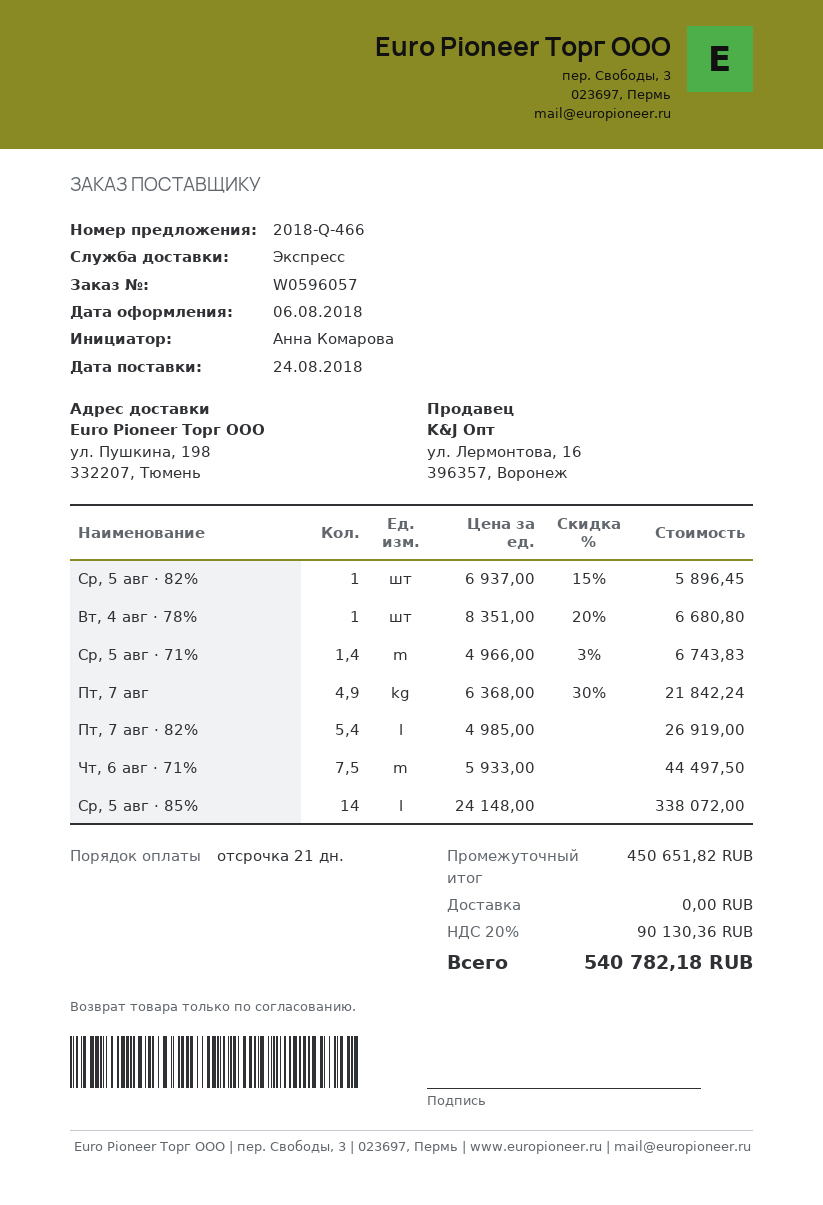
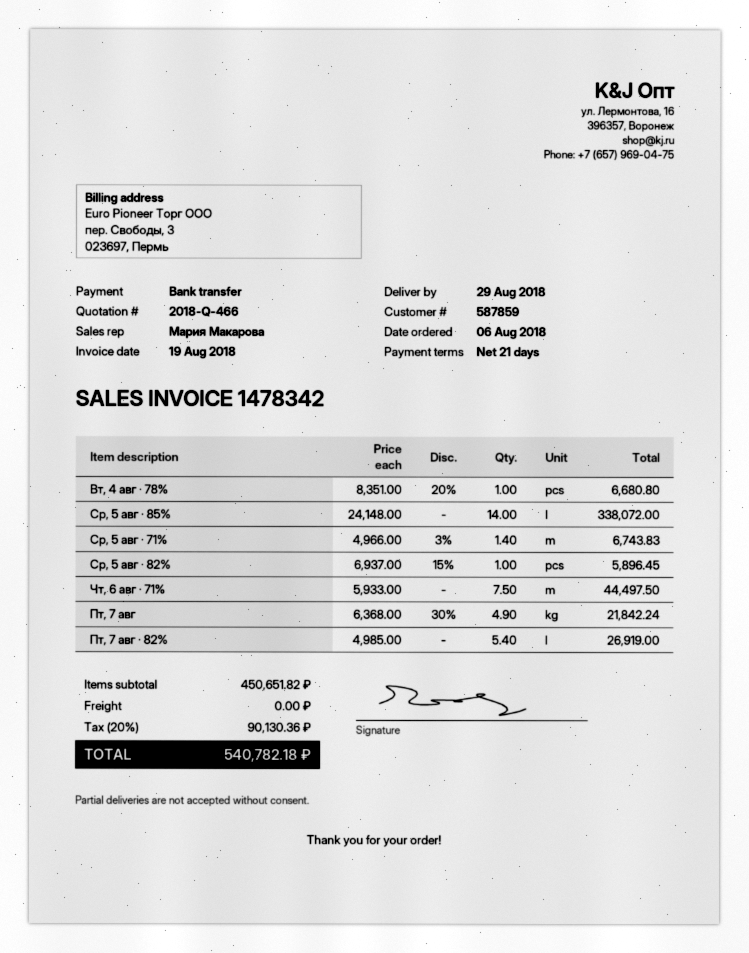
delivery date: 2018-08-24 -> 2018-08-29

